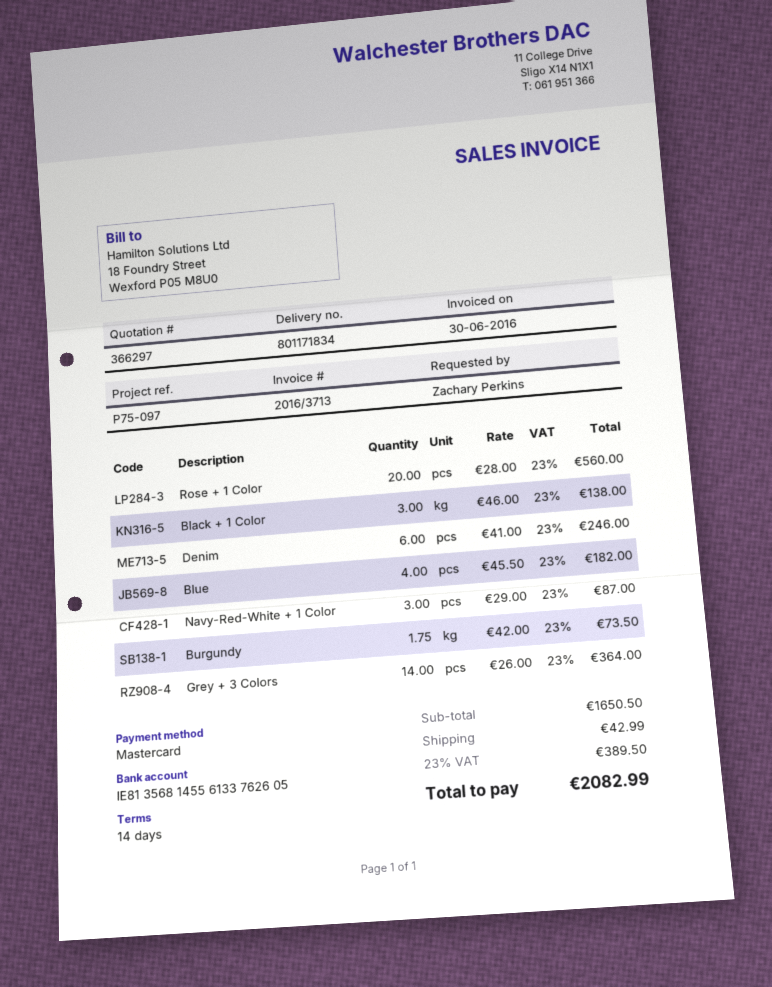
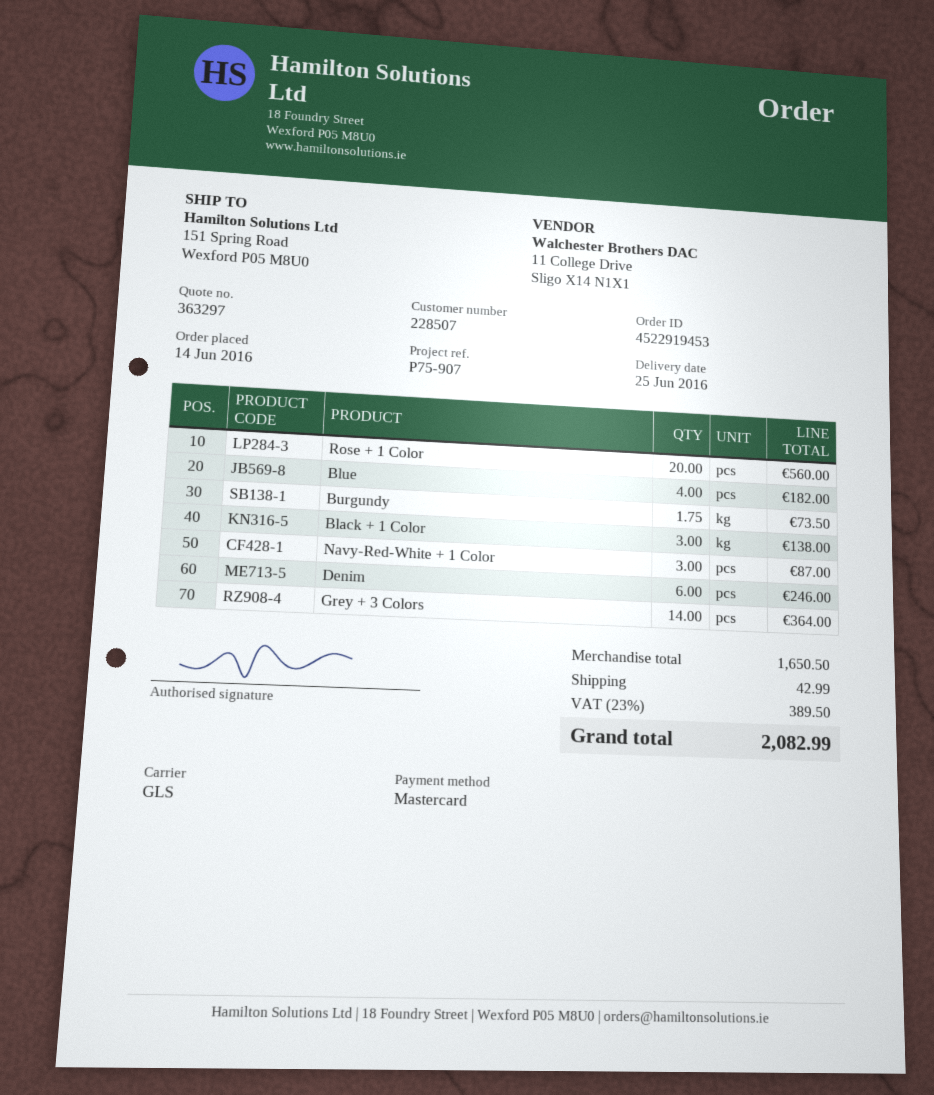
quote number: 366297 -> 363297
reference: P75-097 -> P75-907

